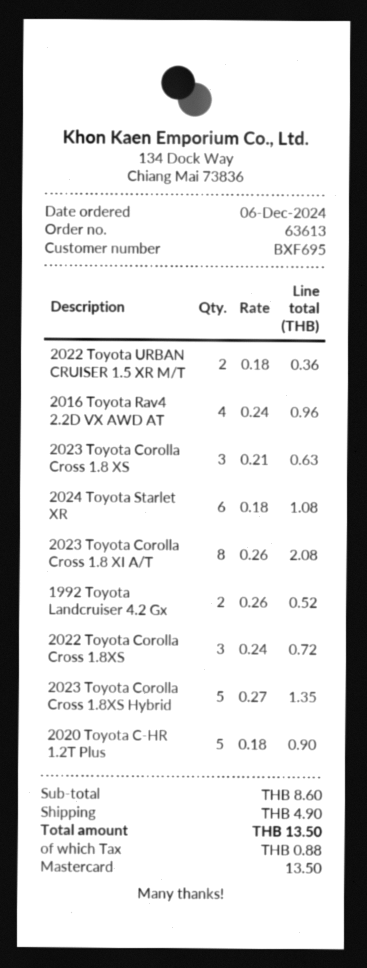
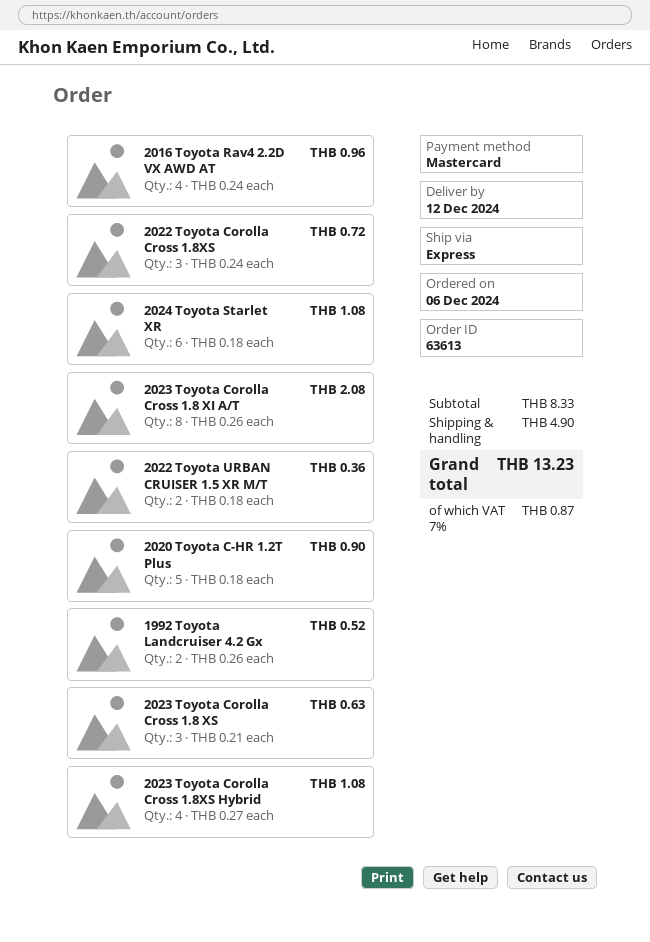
2023 Toyota Corolla Cross 1.8XS Hybrid: 5 x 0.27 = 1.35 -> 4 x 0.27 = 1.08
subtotal: 8.60 -> 8.33
tax: 0.88 -> 0.87
total: 13.50 -> 13.23

